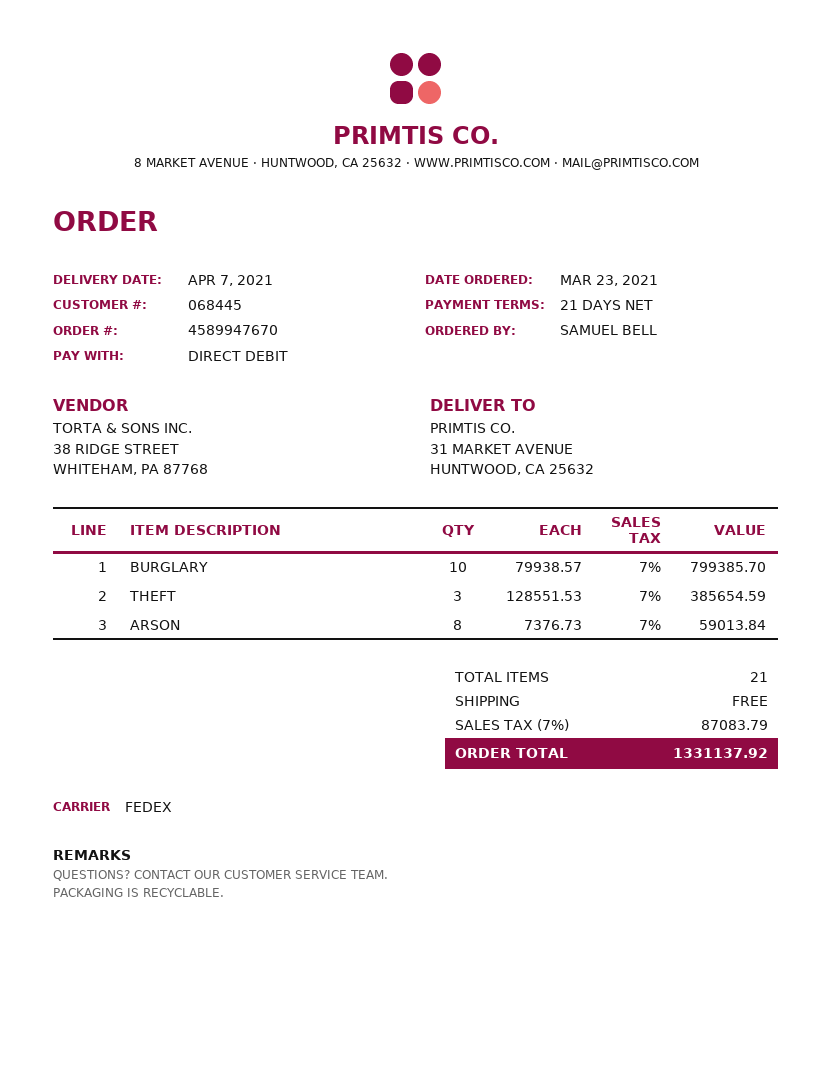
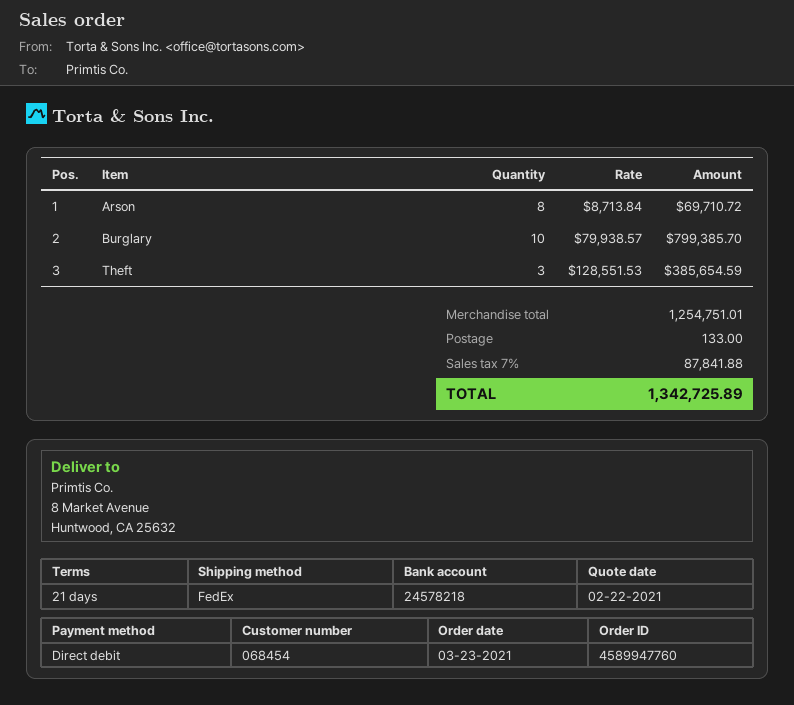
order number: 4589947670 -> 4589947760
customer number: 068445 -> 068454
ship to: 31 MARKET AVENUE, HUNTWOOD, CA 25632 -> 8 Market Avenue, Huntwood, CA 25632
ARSON: 8 x 7376.73 = 59013.84 -> 8 x 8713.84 = 69710.72
shipping: 0.00 -> 133.00
tax: 7% = 87083.79 -> 7% = 87841.88
total: 1331137.92 -> 1342725.89

